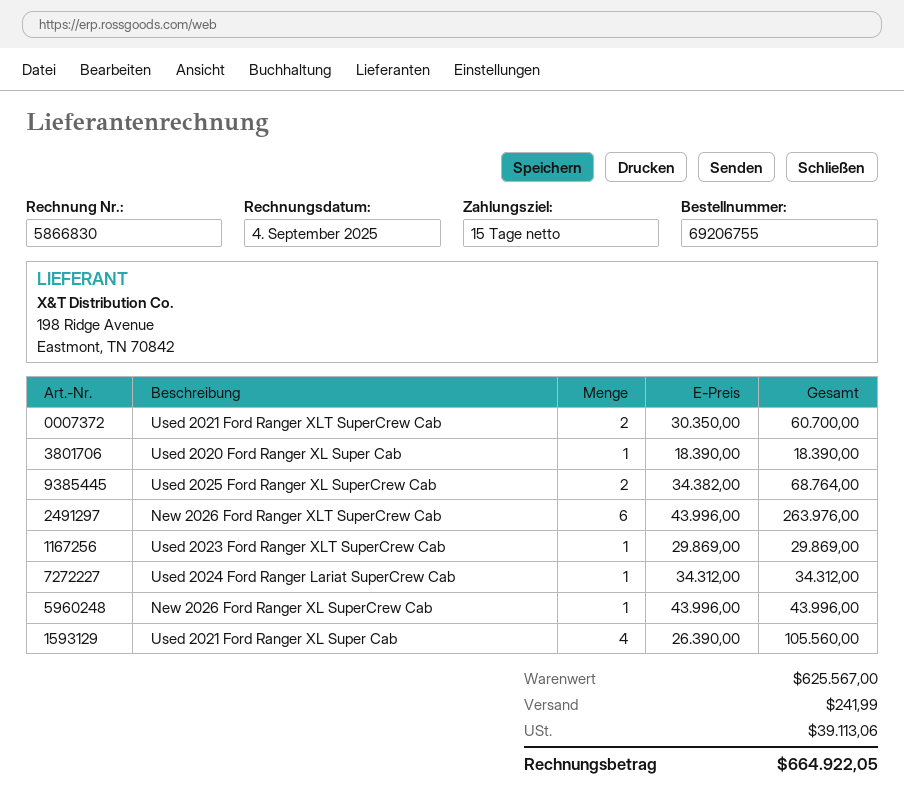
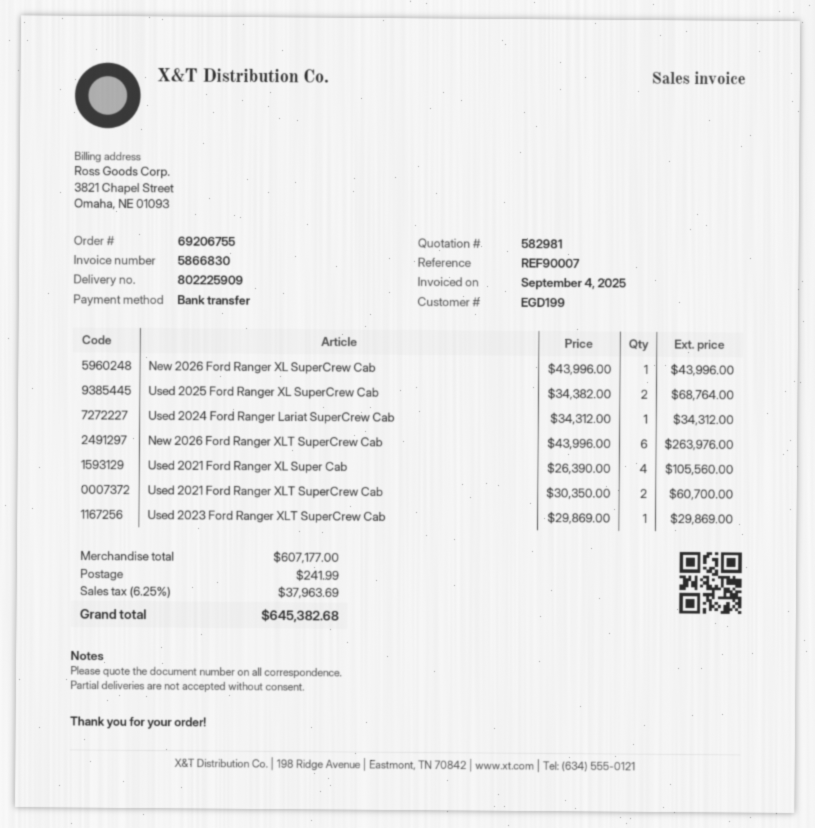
Used 2020 Ford Ranger XL Super Cab: 1 x 18390.00 = 18390.00 -> none
subtotal: 625567.00 -> 607177.00
tax: 39113.06 -> 37963.69
total: 664922.05 -> 645382.68

